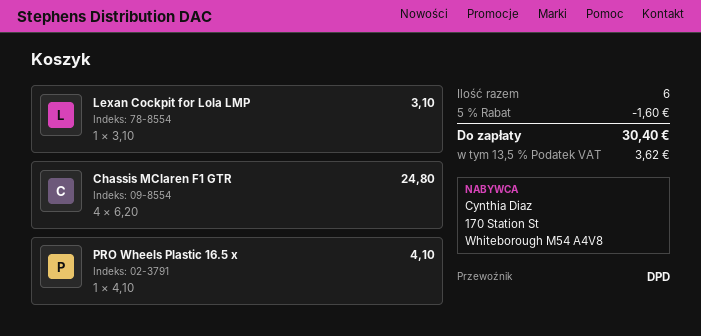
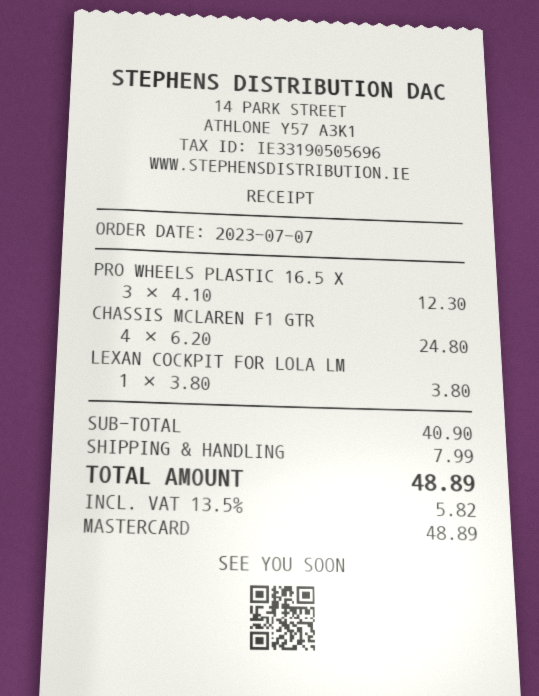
Lexan Cockpit for Lola LMP: 1 x 3.10 = 3.10 -> 1 x 3.80 = 3.80
PRO Wheels Plastic 16.5 x: 1 x 4.10 = 4.10 -> 3 x 4.10 = 12.30
discount: 5% = 1.60 -> none
shipping: none -> 7.99
tax: 13.5% = 3.62 -> 13.5% = 5.82
total: 30.40 -> 48.89

